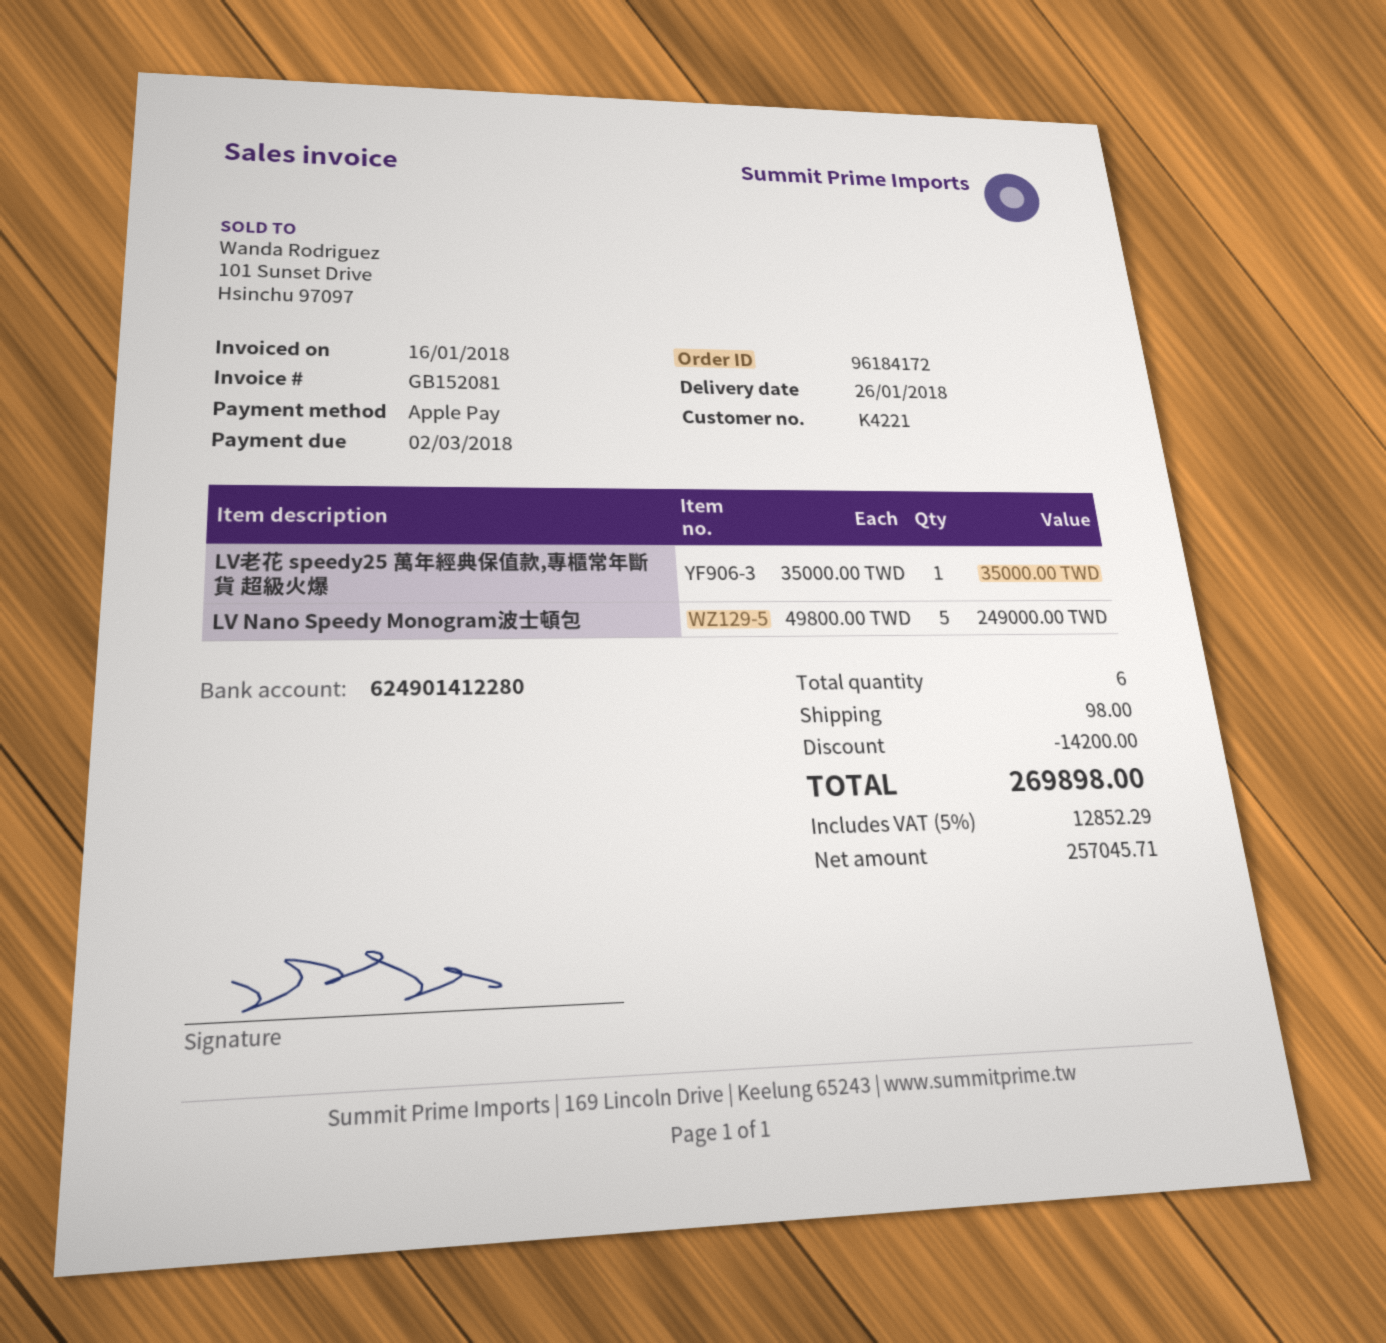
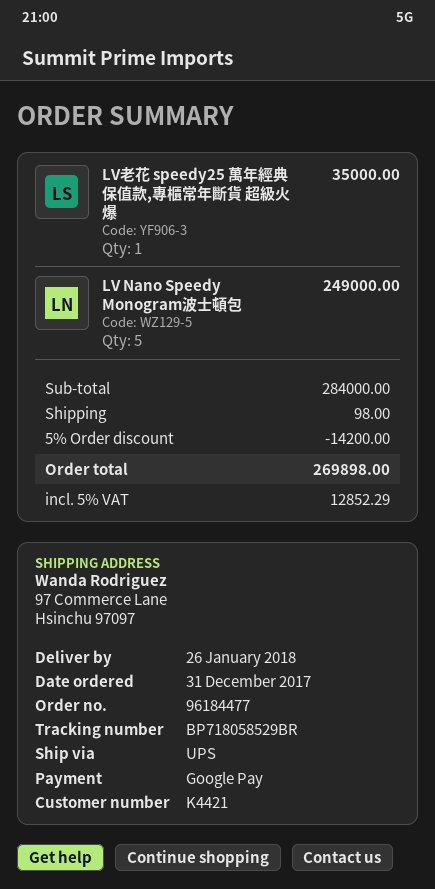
order number: 96184172 -> 96184477
customer number: K4221 -> K4421
payment method: Apple Pay -> Google Pay

